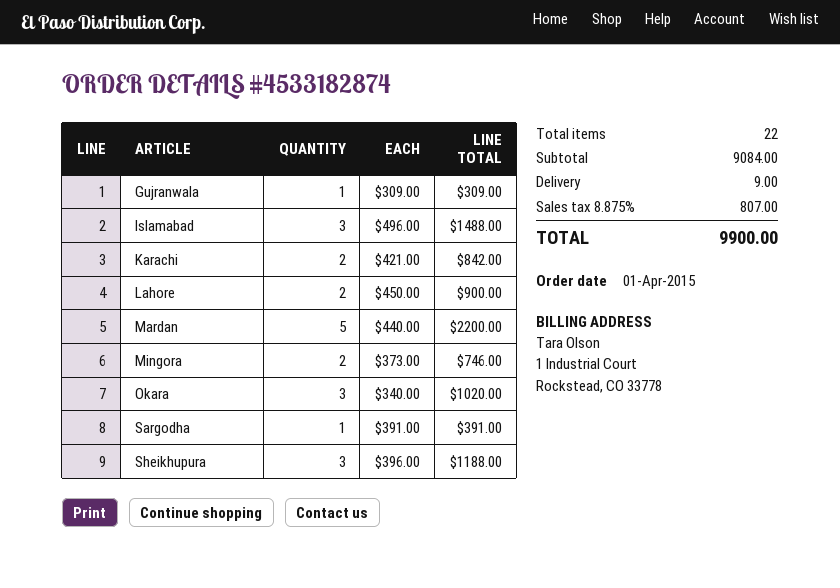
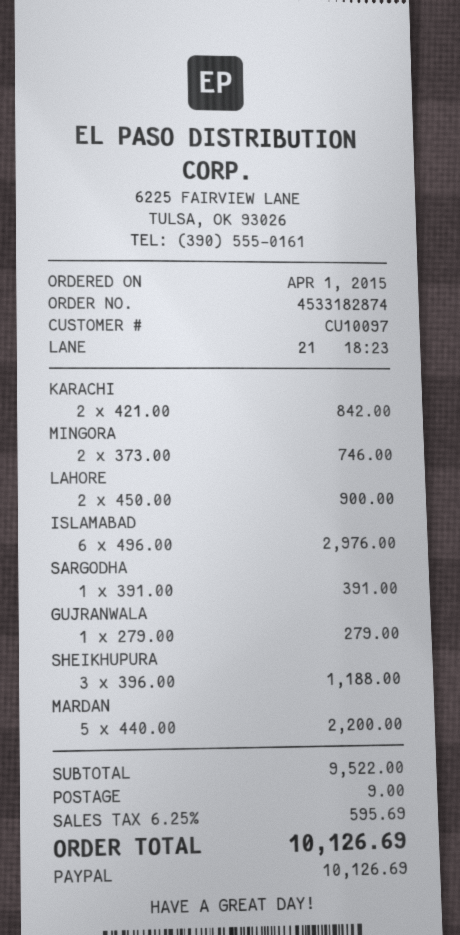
Gujranwala: 1 x 309.00 = 309.00 -> 1 x 279.00 = 279.00
Islamabad: 3 x 496.00 = 1488.00 -> 6 x 496.00 = 2976.00
Okara: 3 x 340.00 = 1020.00 -> none
subtotal: 9084.00 -> 9522.00
tax: 8.875% = 807.00 -> 6.25% = 595.69
total: 9900.00 -> 10126.69

